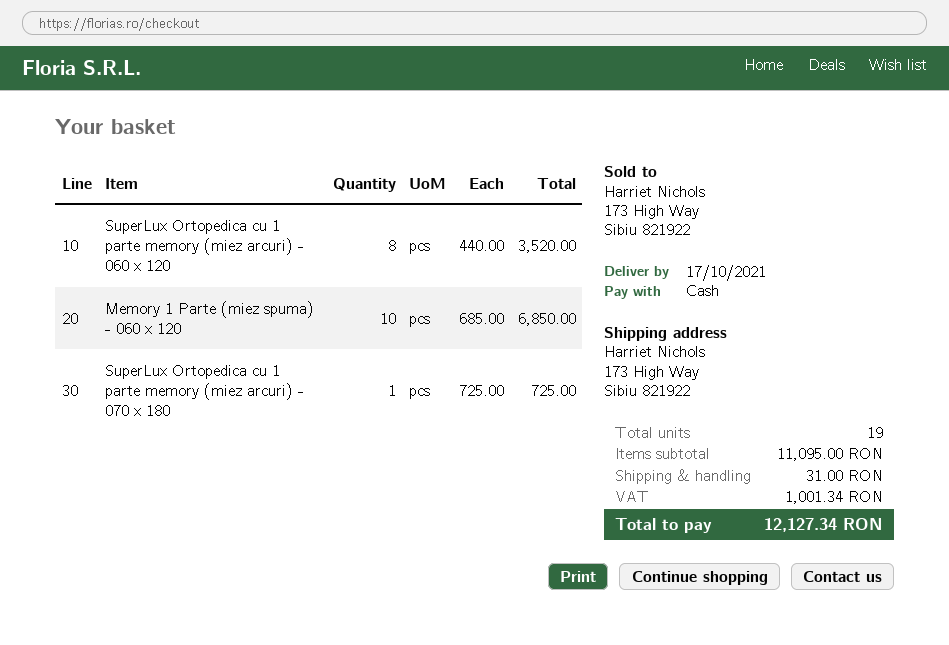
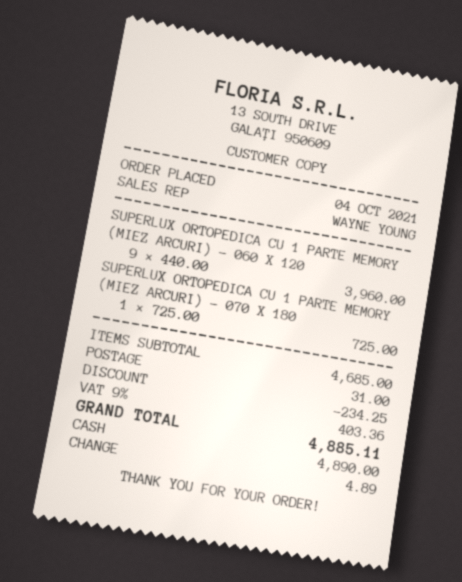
SuperLux Ortopedica cu 1 parte memory (miez arcuri) - 060 x 120: 8 x 440.00 = 3520.00 -> 9 x 440.00 = 3960.00
Memory 1 Parte (miez spuma) - 060 x 120: 10 x 685.00 = 6850.00 -> none
subtotal: 11095.00 -> 4685.00
discount: none -> 234.25
tax: 1001.34 -> 403.36
total: 12127.34 -> 4885.11

